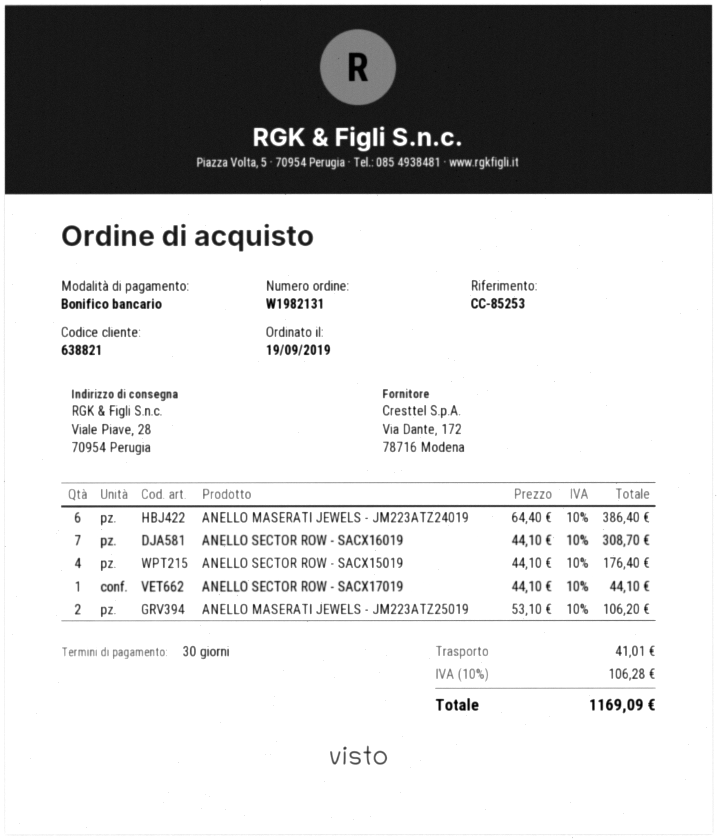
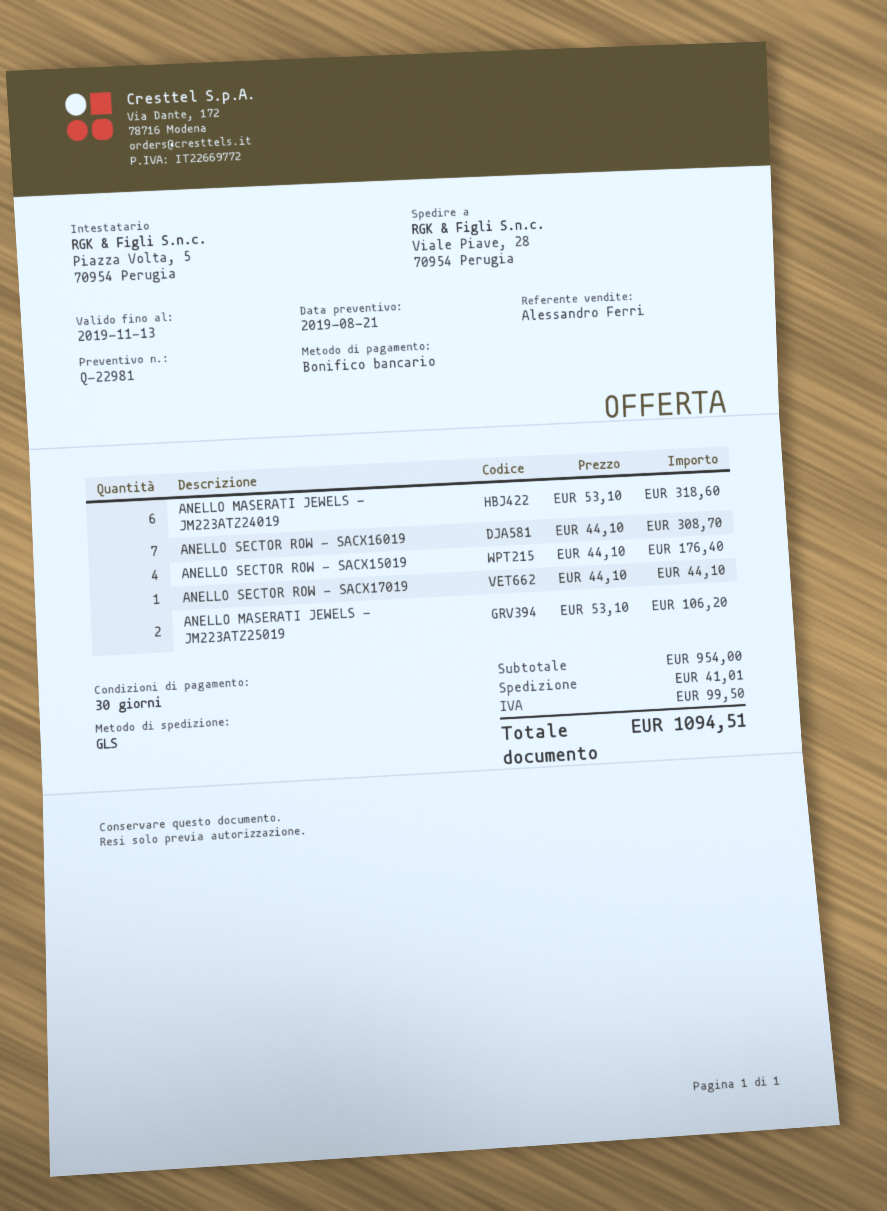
ANELLO MASERATI JEWELS - JM223ATZ24019: 6 x 64.40 = 386.40 -> 6 x 53.10 = 318.60
tax: 106.28 -> 99.50
total: 1169.09 -> 1094.51

